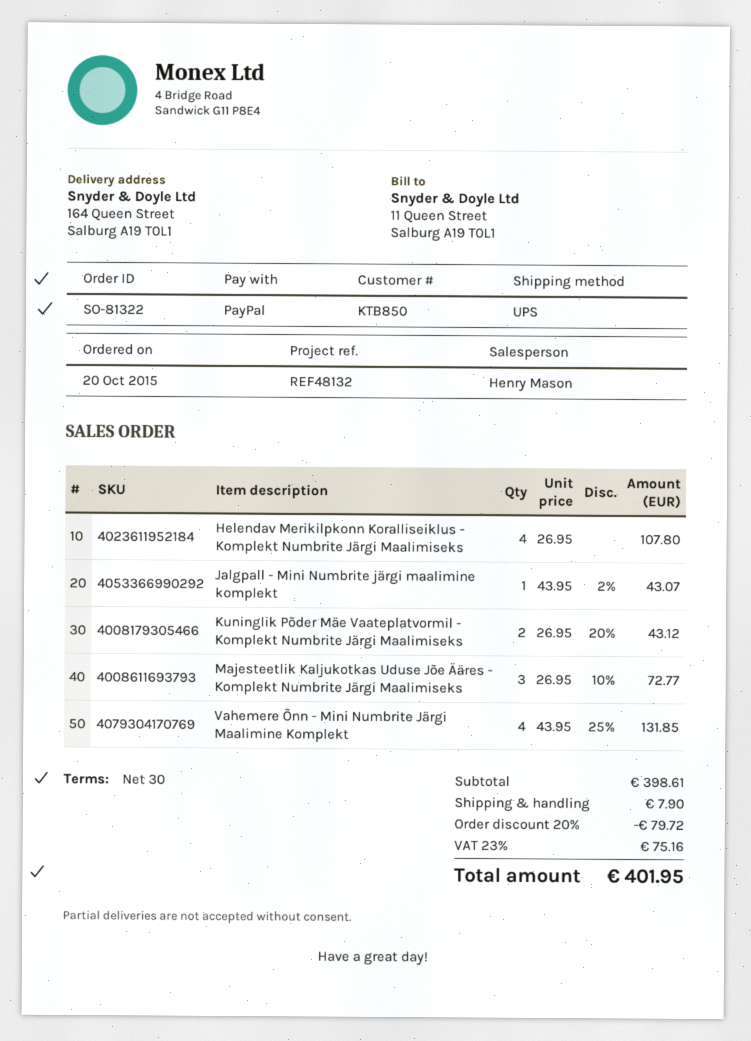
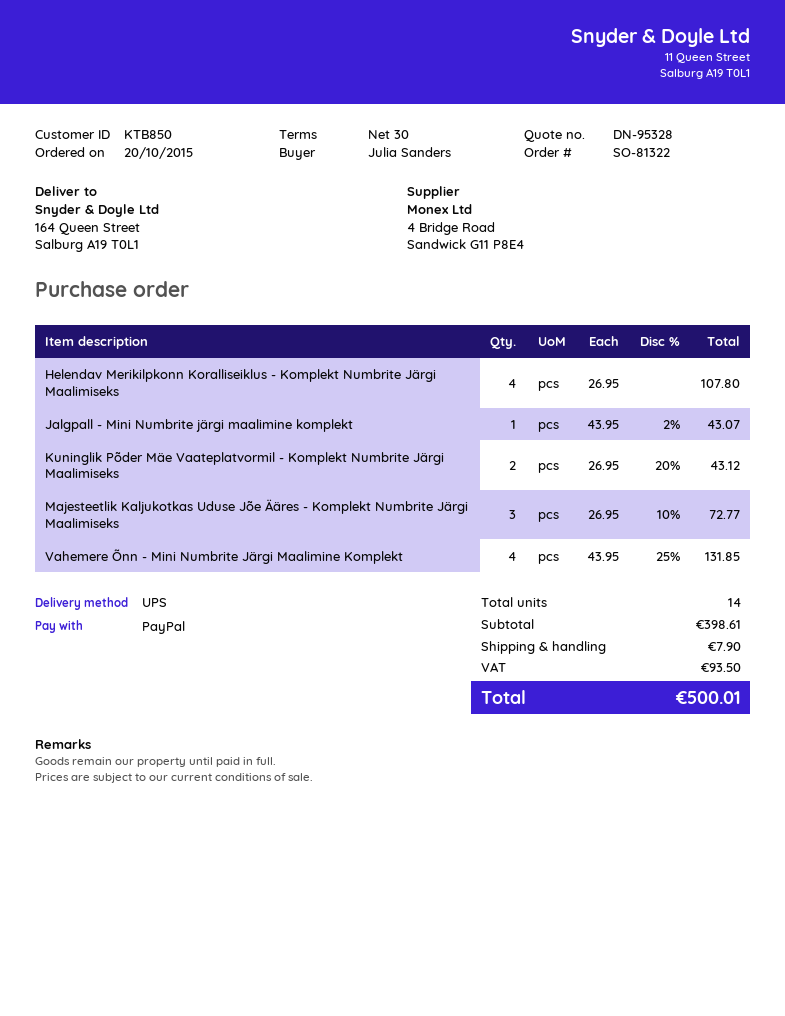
discount: 20% = 79.72 -> none
tax: 75.16 -> 93.50
total: 401.95 -> 500.01

